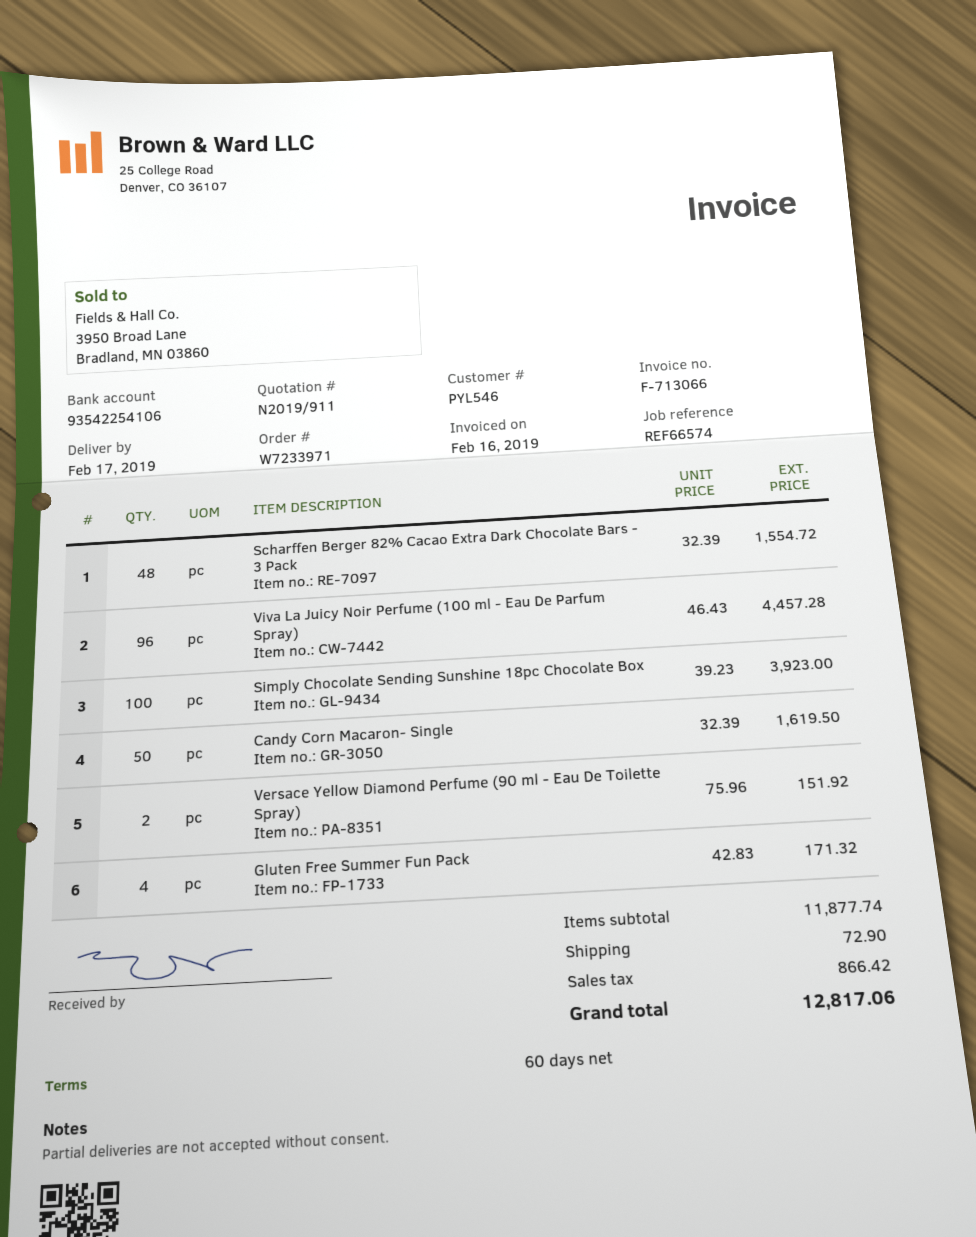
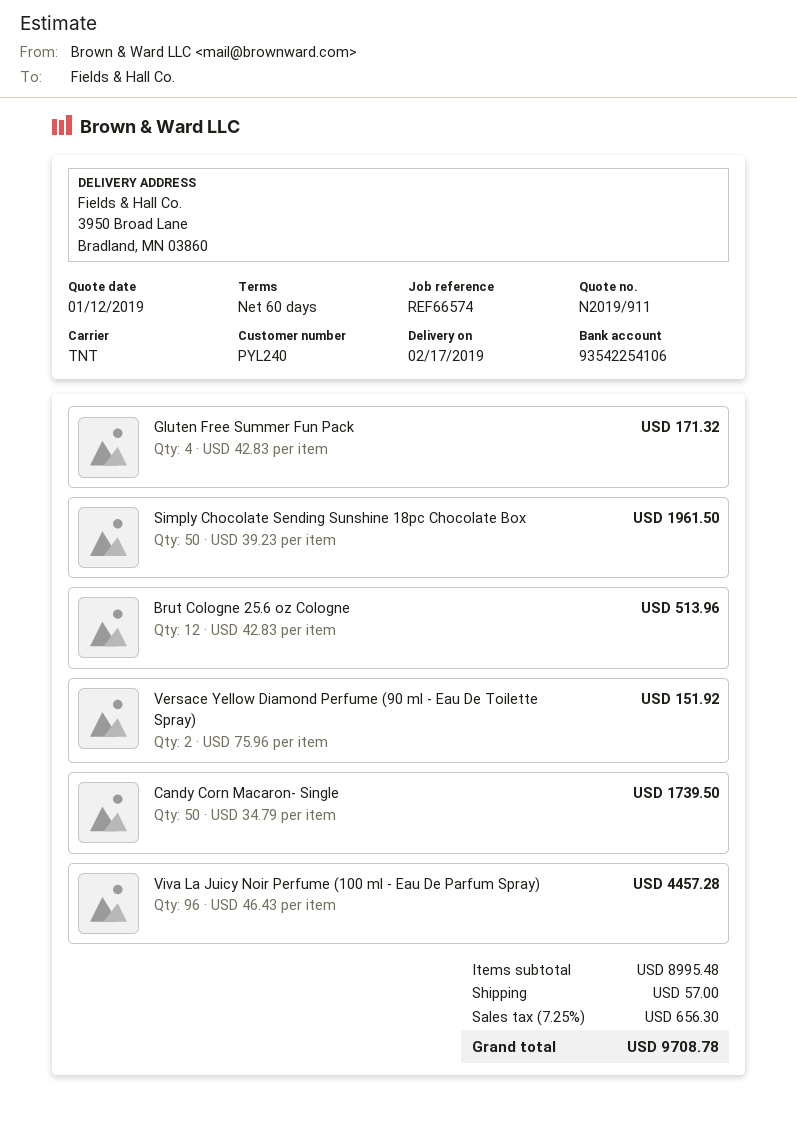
customer number: PYL546 -> PYL240
Scharffen Berger 82% Cacao Extra Dark Chocolate Bars - 3 Pack: 48 x 32.39 = 1554.72 -> none
Simply Chocolate Sending Sunshine 18pc Chocolate Box: 100 x 39.23 = 3923.00 -> 50 x 39.23 = 1961.50
Candy Corn Macaron- Single: 50 x 32.39 = 1619.50 -> 50 x 34.79 = 1739.50
Brut Cologne 25.6 oz Cologne: none -> 12 x 42.83 = 513.96
subtotal: 11877.74 -> 8995.48
shipping: 72.90 -> 57.00
tax: 866.42 -> 656.30
total: 12817.06 -> 9708.78

